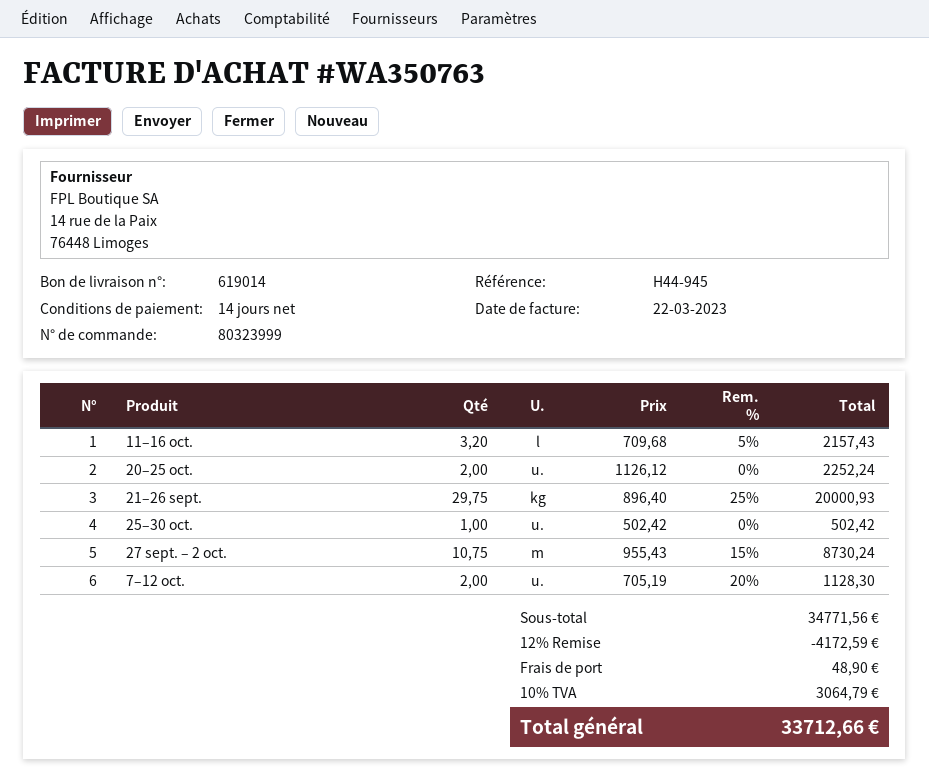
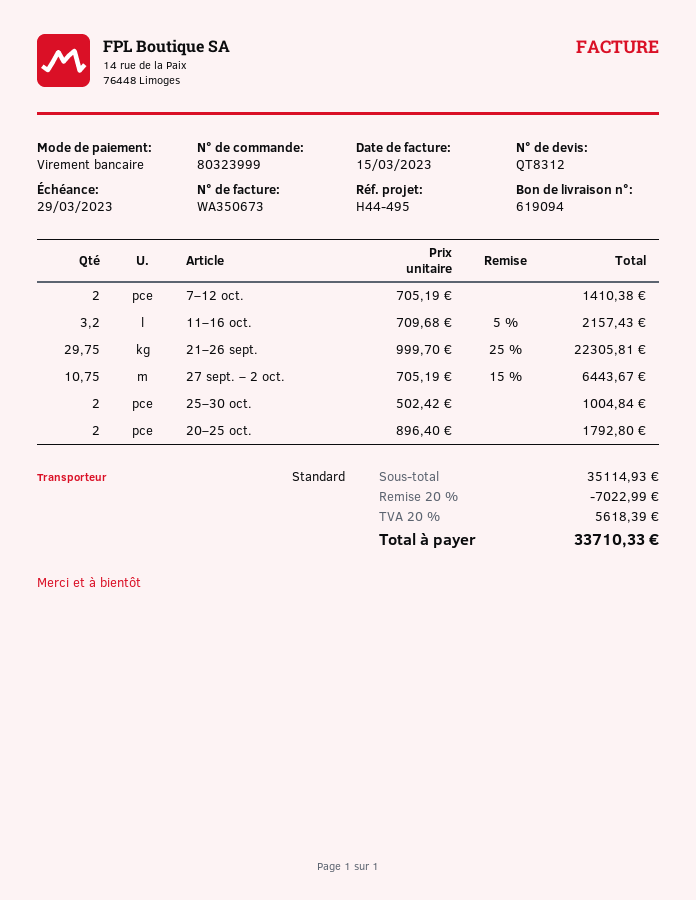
delivery note number: 619014 -> 619094
invoice number: WA350763 -> WA350673
invoice date: 2023-03-22 -> 2023-03-15
reference: H44-945 -> H44-495
20–25 oct.: 2 x 1126.12 = 2252.24 -> 2 x 896.40 = 1792.80
21–26 sept.: 29.75 x 896.40 - 25% = 20000.93 -> 29.75 x 999.70 - 25% = 22305.81
25–30 oct.: 1 x 502.42 = 502.42 -> 2 x 502.42 = 1004.84
27 sept. – 2 oct.: 10.75 x 955.43 - 15% = 8730.24 -> 10.75 x 705.19 - 15% = 6443.67
7–12 oct.: 2 x 705.19 - 20% = 1128.30 -> 2 x 705.19 = 1410.38
subtotal: 34771.56 -> 35114.93
discount: 12% = 4172.59 -> 20% = 7022.99
shipping: 48.90 -> none
tax: 10% = 3064.79 -> 20% = 5618.39
total: 33712.66 -> 33710.33

